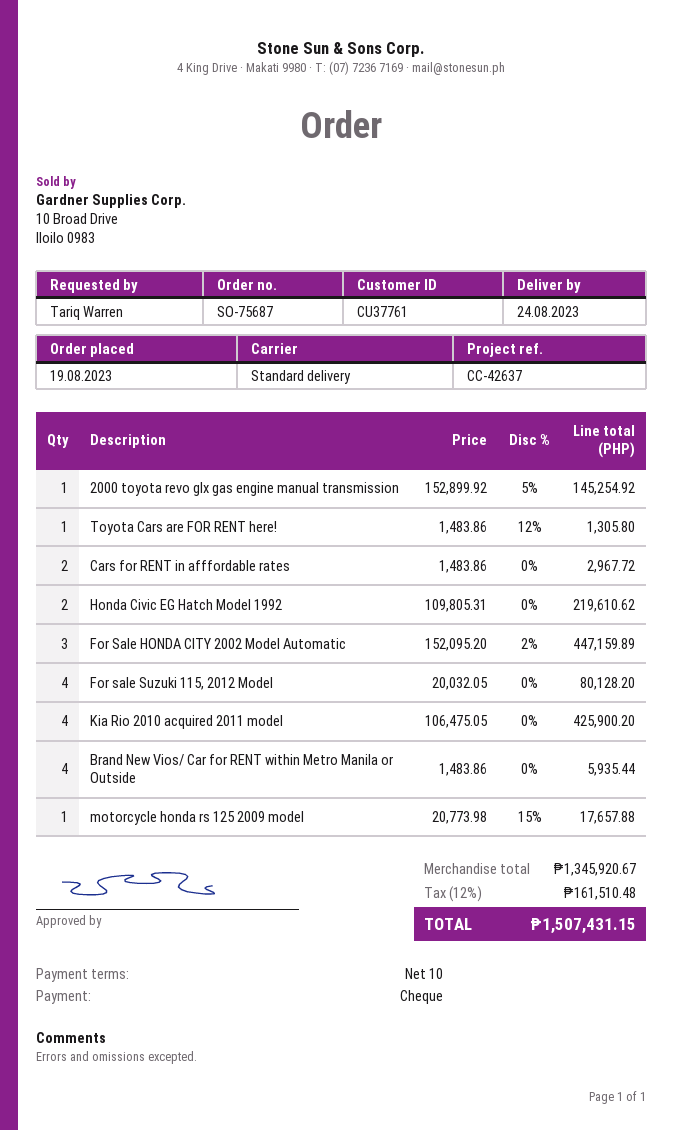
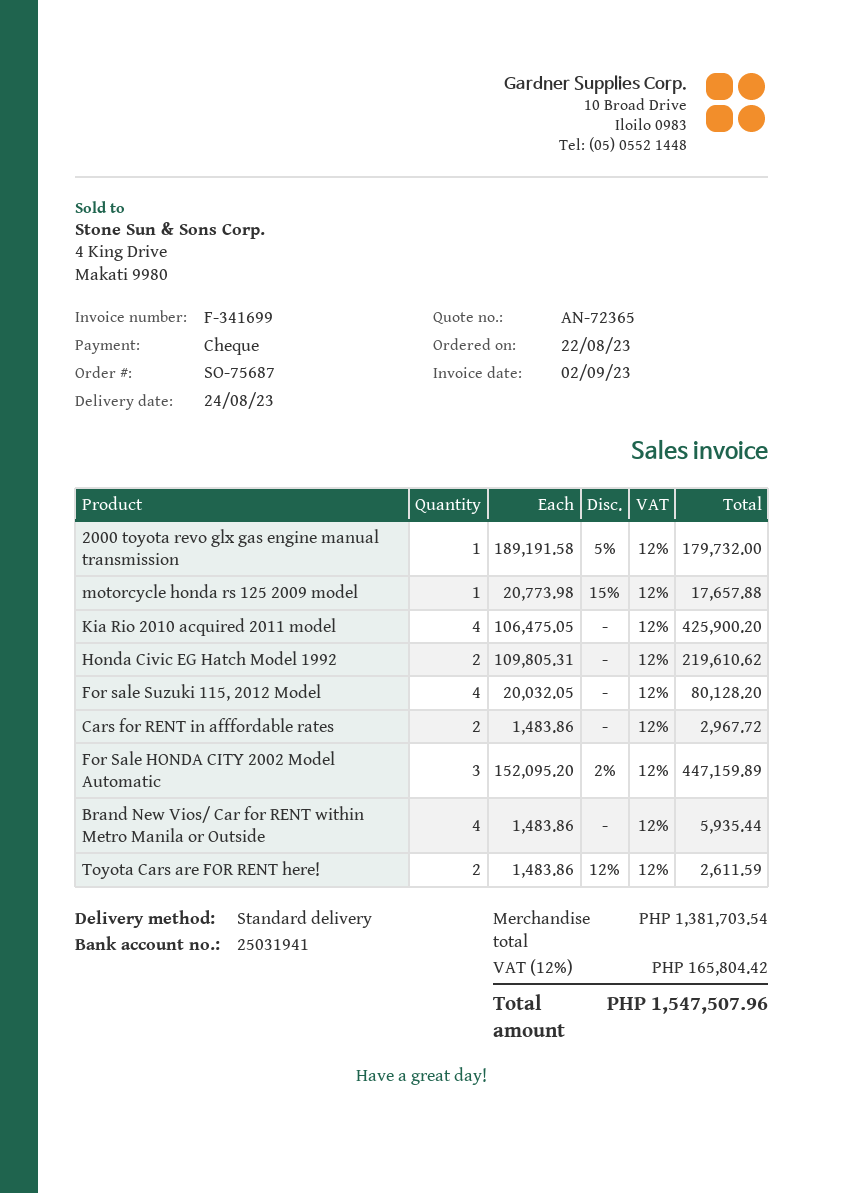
order date: 2023-08-19 -> 2023-08-22
2000 toyota revo glx gas engine manual transmission: 1 x 152899.92 - 5% = 145254.92 -> 1 x 189191.58 - 5% = 179732.00
Toyota Cars are FOR RENT here!: 1 x 1483.86 - 12% = 1305.80 -> 2 x 1483.86 - 12% = 2611.59
subtotal: 1345920.67 -> 1381703.54
tax: 12% = 161510.48 -> 12% = 165804.42
total: 1507431.15 -> 1547507.96

